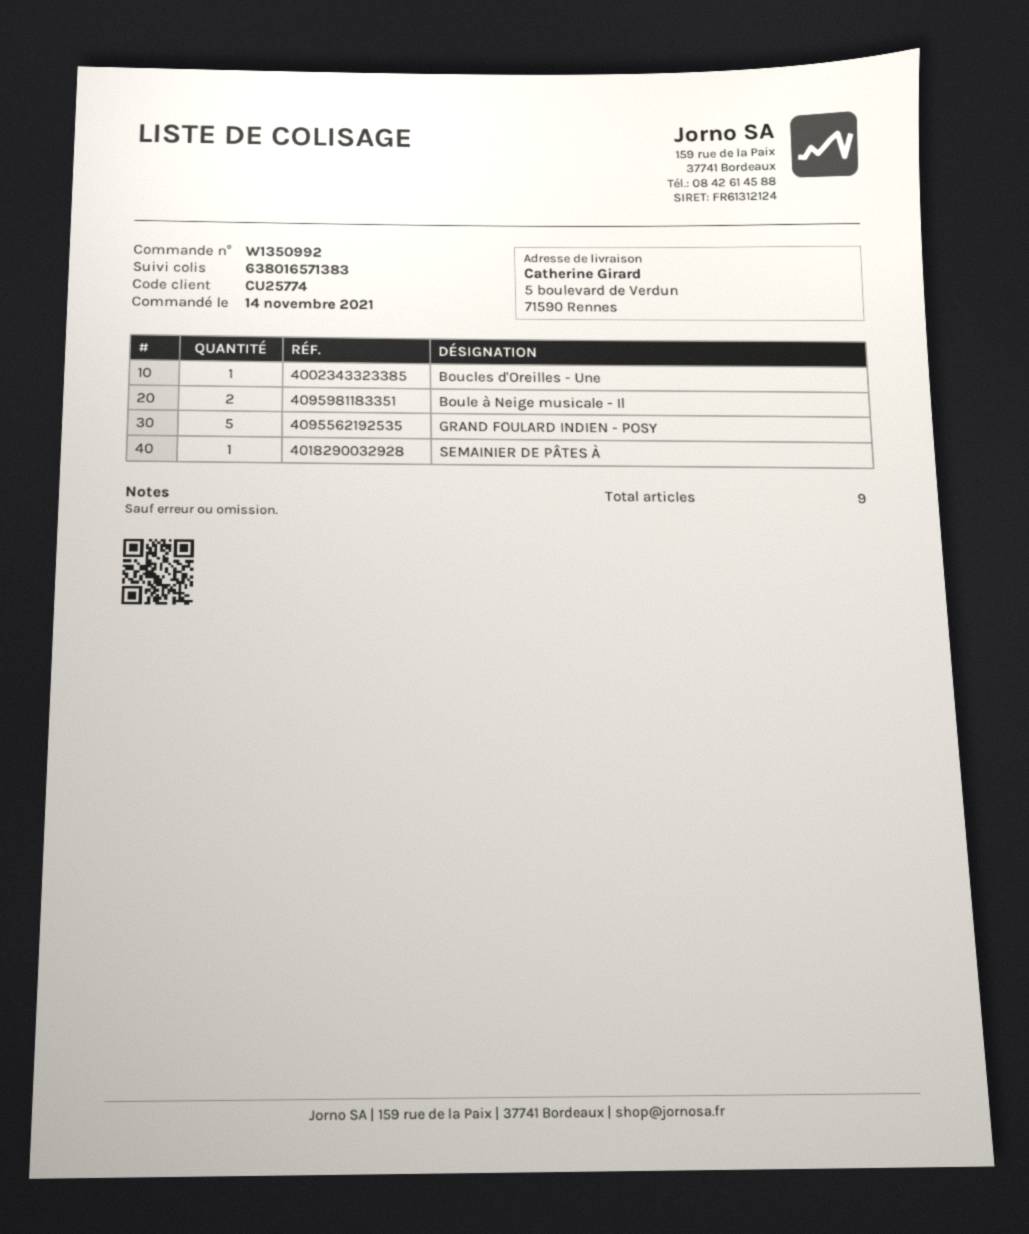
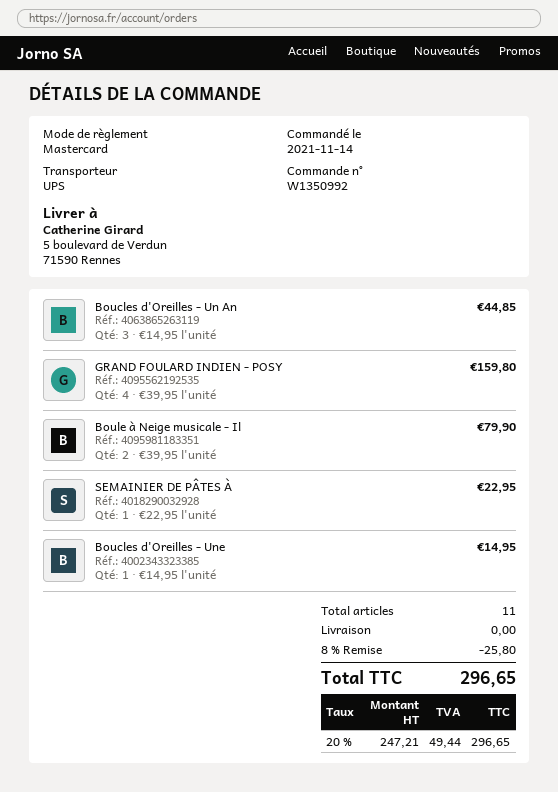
GRAND FOULARD INDIEN - POSY: 5 -> 4
Boucles d'Oreilles - Un An: none -> 3
total quantity: 9 -> 11

